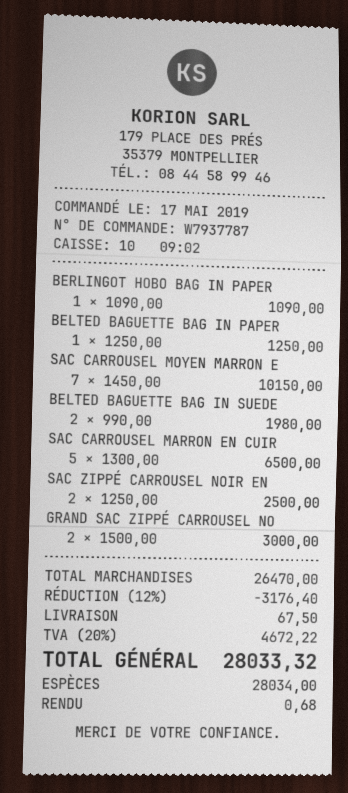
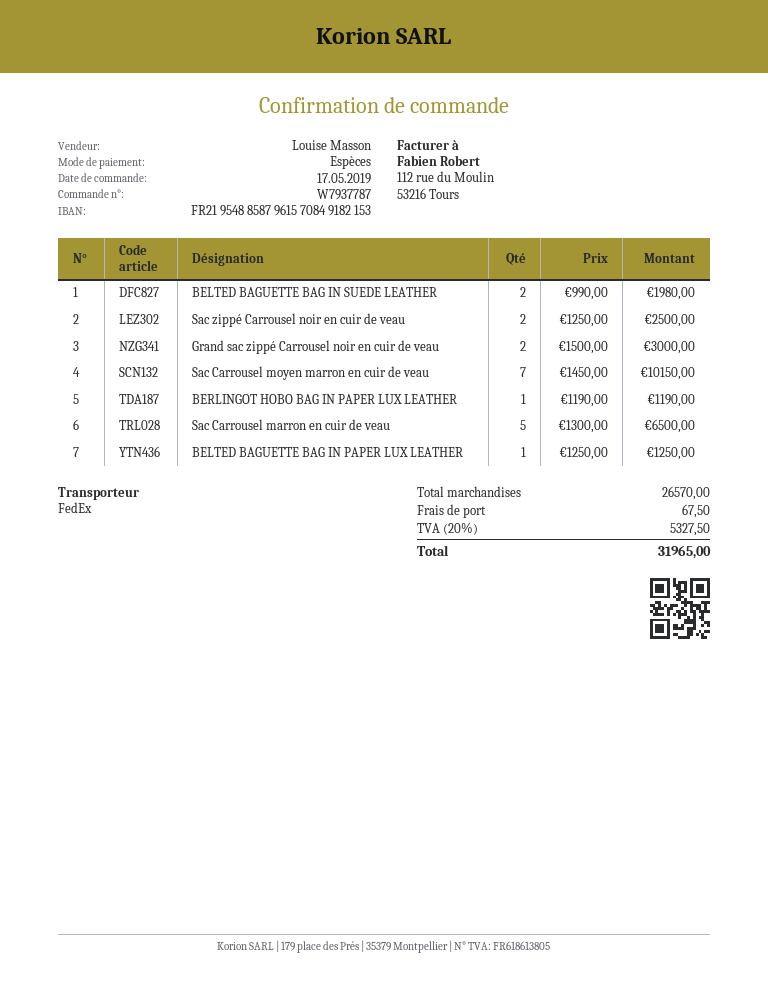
BERLINGOT HOBO BAG IN PAPER: 1 x 1090.00 = 1090.00 -> 1 x 1190.00 = 1190.00
subtotal: 26470.00 -> 26570.00
discount: 12% = 3176.40 -> none
tax: 20% = 4672.22 -> 20% = 5327.50
total: 28033.32 -> 31965.00

